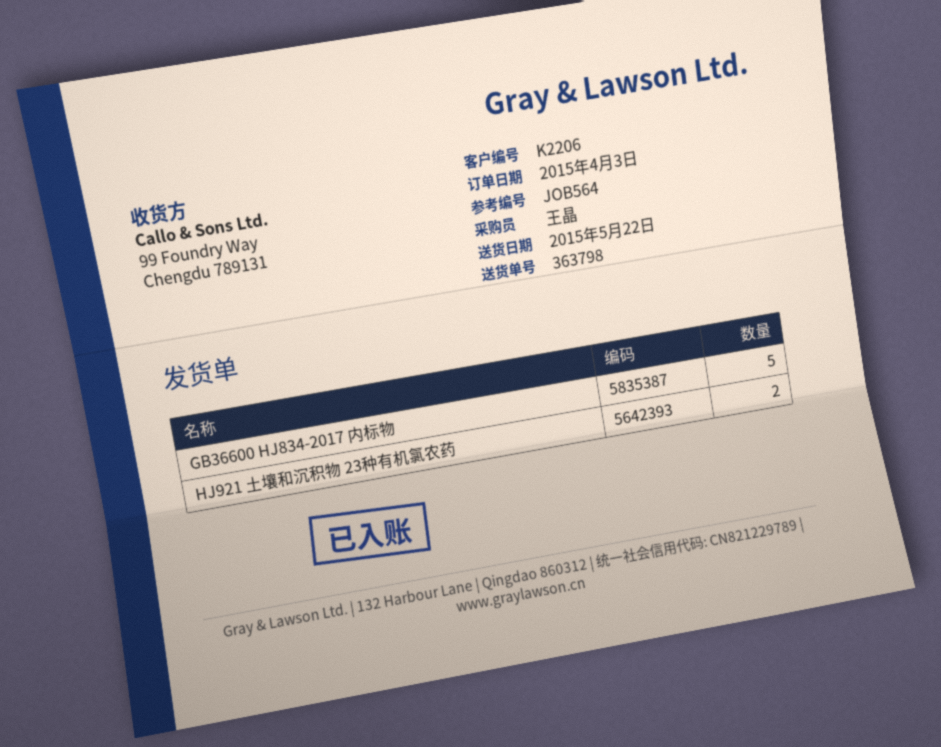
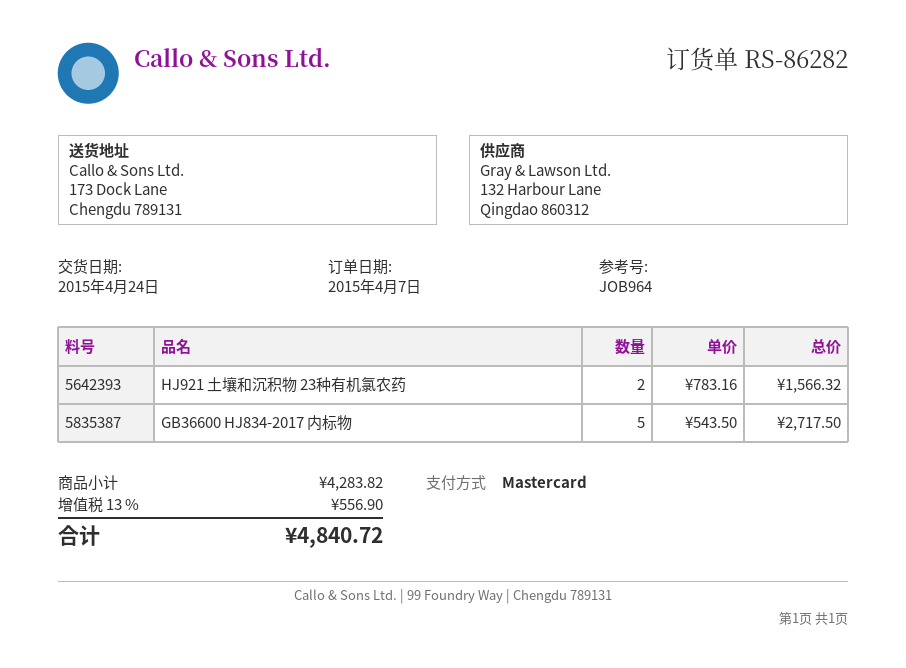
order date: 2015-04-03 -> 2015-04-07
delivery date: 2015-05-22 -> 2015-04-24
reference: JOB564 -> JOB964
ship to: 99 Foundry Way, Chengdu 789131 -> 173 Dock Lane, Chengdu 789131

